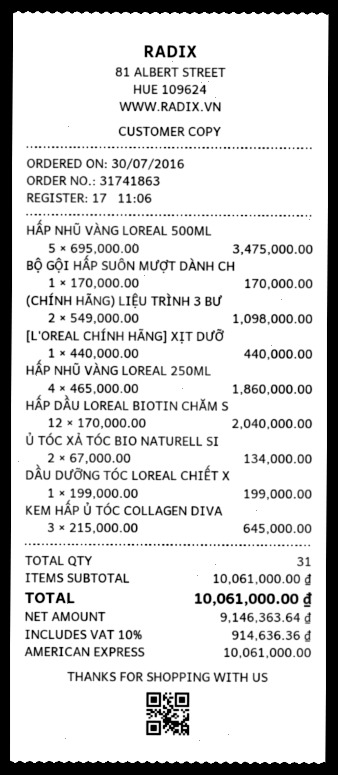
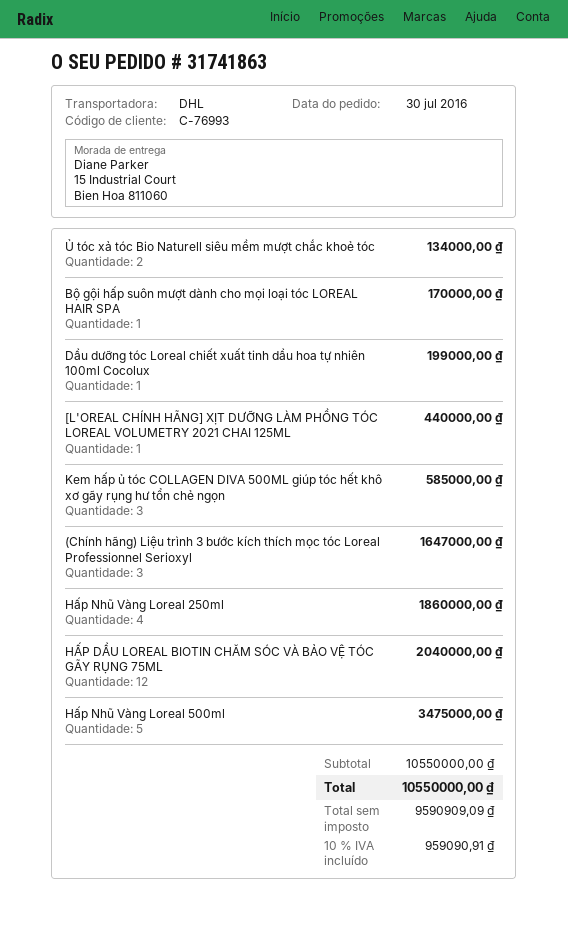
(CHÍNH HÃNG) LIỆU TRÌNH 3 BƯ: 2 for 1098000.00 -> 3 for 1647000.00
KEM HẤP Ủ TÓC COLLAGEN DIVA: 3 for 645000.00 -> 3 for 585000.00
subtotal: 10061000.00 -> 10550000.00
net: 9146363.64 -> 9590909.09
tax: 10% = 914636.36 -> 10% = 959090.91
total: 10061000.00 -> 10550000.00

